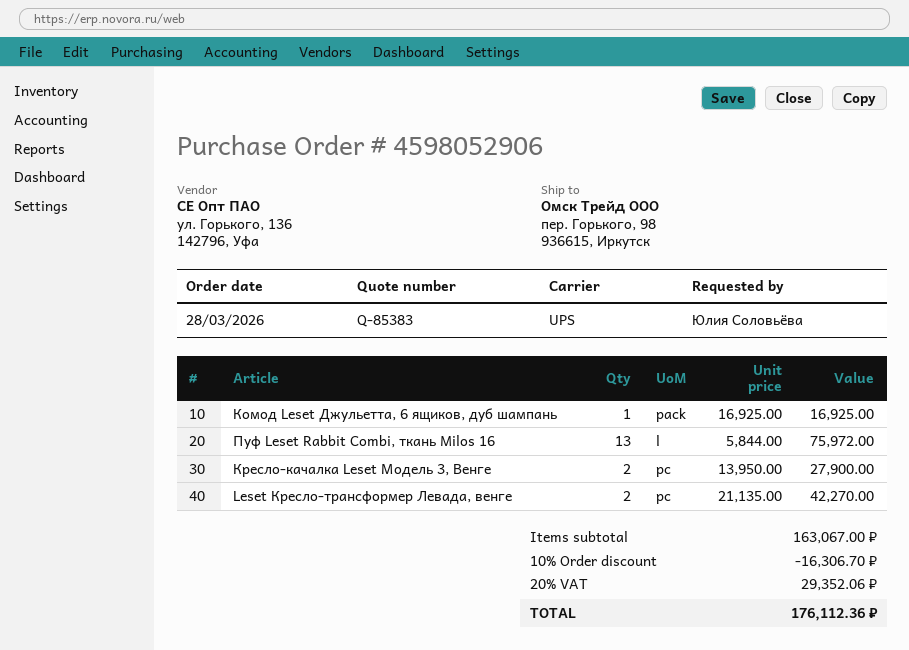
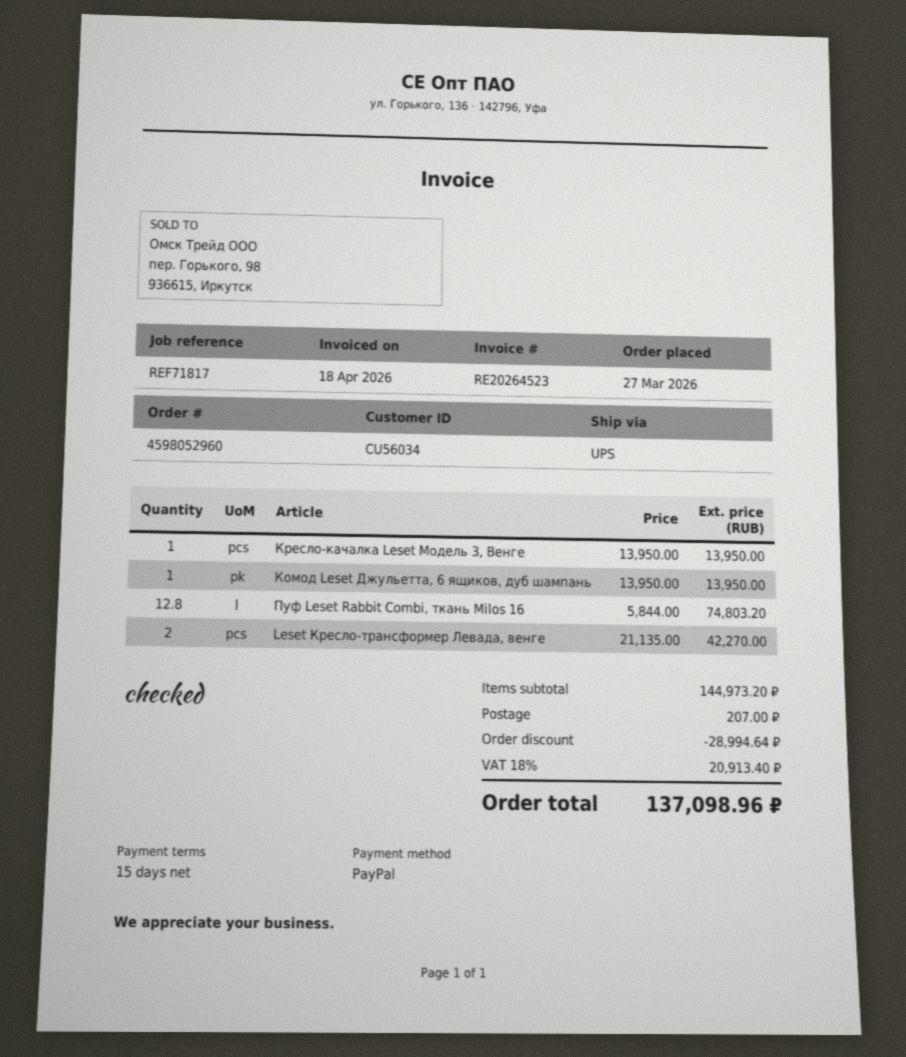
order number: 4598052906 -> 4598052960
order date: 2026-03-28 -> 2026-03-27
Комод Leset Джульетта, 6 ящиков, дуб шампань: 1 x 16925.00 = 16925.00 -> 1 x 13950.00 = 13950.00
Пуф Leset Rabbit Combi, ткань Milos 16: 13 x 5844.00 = 75972.00 -> 12.8 x 5844.00 = 74803.20
Кресло-качалка Leset Модель 3, Венге: 2 x 13950.00 = 27900.00 -> 1 x 13950.00 = 13950.00
subtotal: 163067.00 -> 144973.20
discount: 16306.70 -> 28994.64
shipping: none -> 207.00
tax: 20% = 29352.06 -> 18% = 20913.40
total: 176112.36 -> 137098.96

